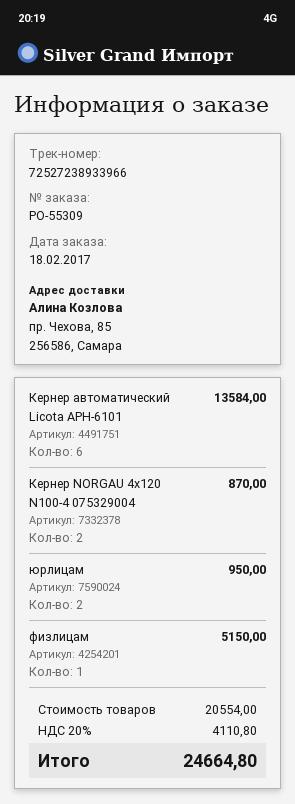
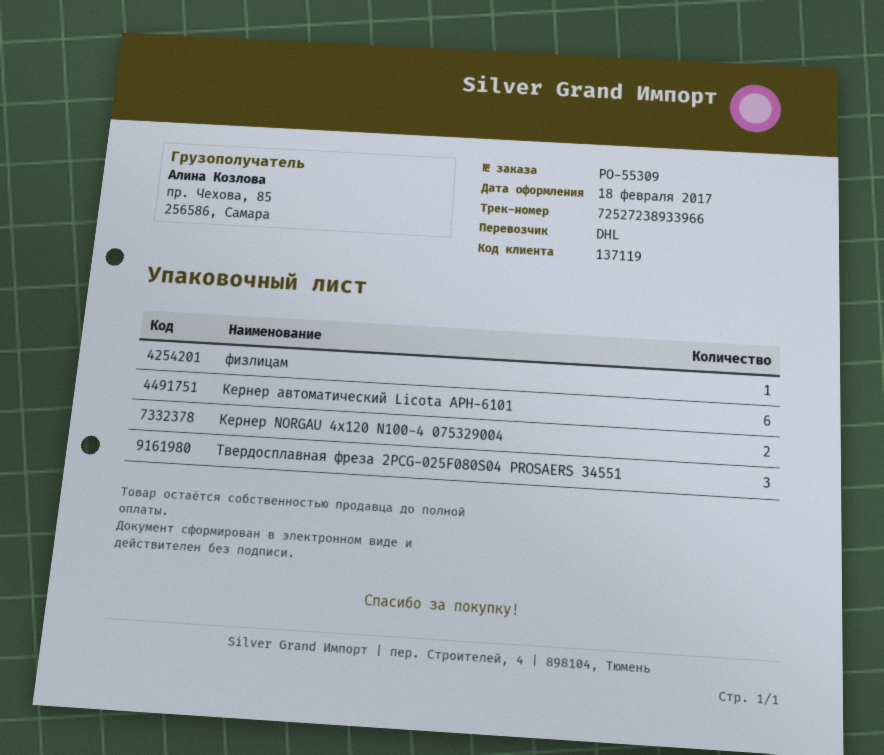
юрлицам: 2 -> none
Твердосплавная фреза 2PCG-025F080S04 PROSAERS 34551: none -> 3

